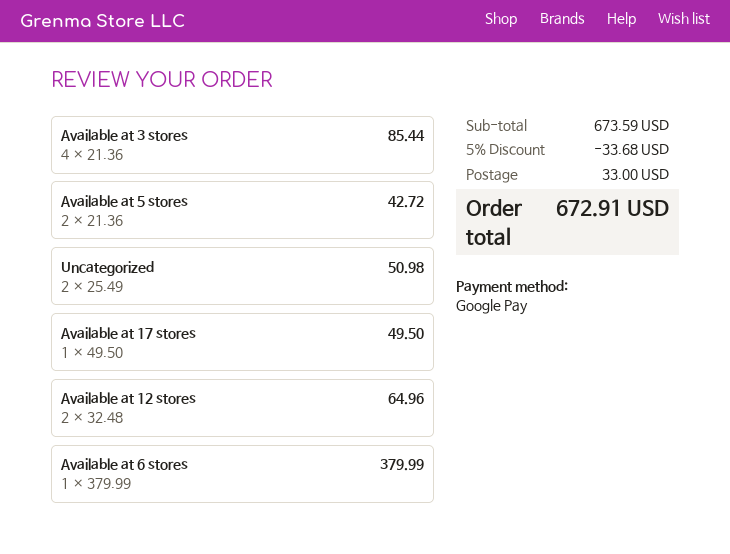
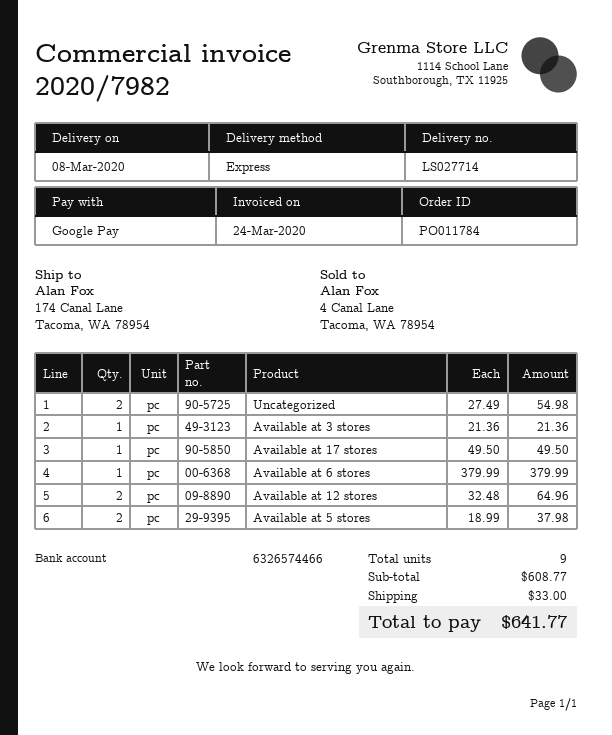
Available at 3 stores: 4 x 21.36 = 85.44 -> 1 x 21.36 = 21.36
Available at 5 stores: 2 x 21.36 = 42.72 -> 2 x 18.99 = 37.98
Uncategorized: 2 x 25.49 = 50.98 -> 2 x 27.49 = 54.98
subtotal: 673.59 -> 608.77
discount: 5% = 33.68 -> none
total: 672.91 -> 641.77

